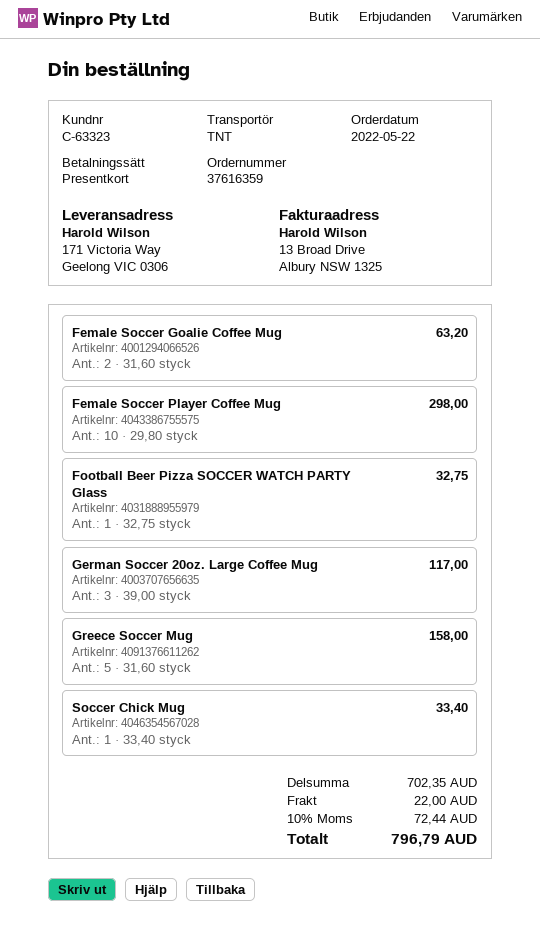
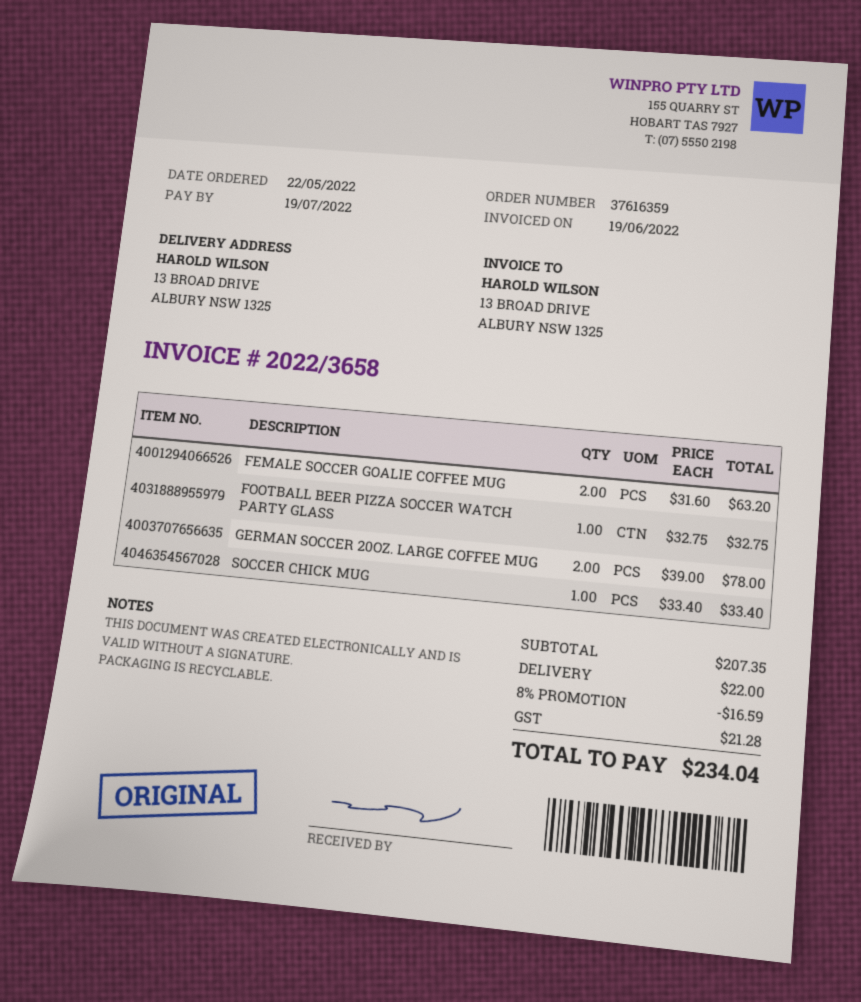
ship to: 171 Victoria Way, Geelong VIC 0306 -> 13 BROAD DRIVE, ALBURY NSW 1325
Female Soccer Player Coffee Mug: 10 x 29.80 = 298.00 -> none
German Soccer 20oz. Large Coffee Mug: 3 x 39.00 = 117.00 -> 2 x 39.00 = 78.00
Greece Soccer Mug: 5 x 31.60 = 158.00 -> none
subtotal: 702.35 -> 207.35
discount: none -> 8% = 16.59
tax: 72.44 -> 21.28
total: 796.79 -> 234.04

